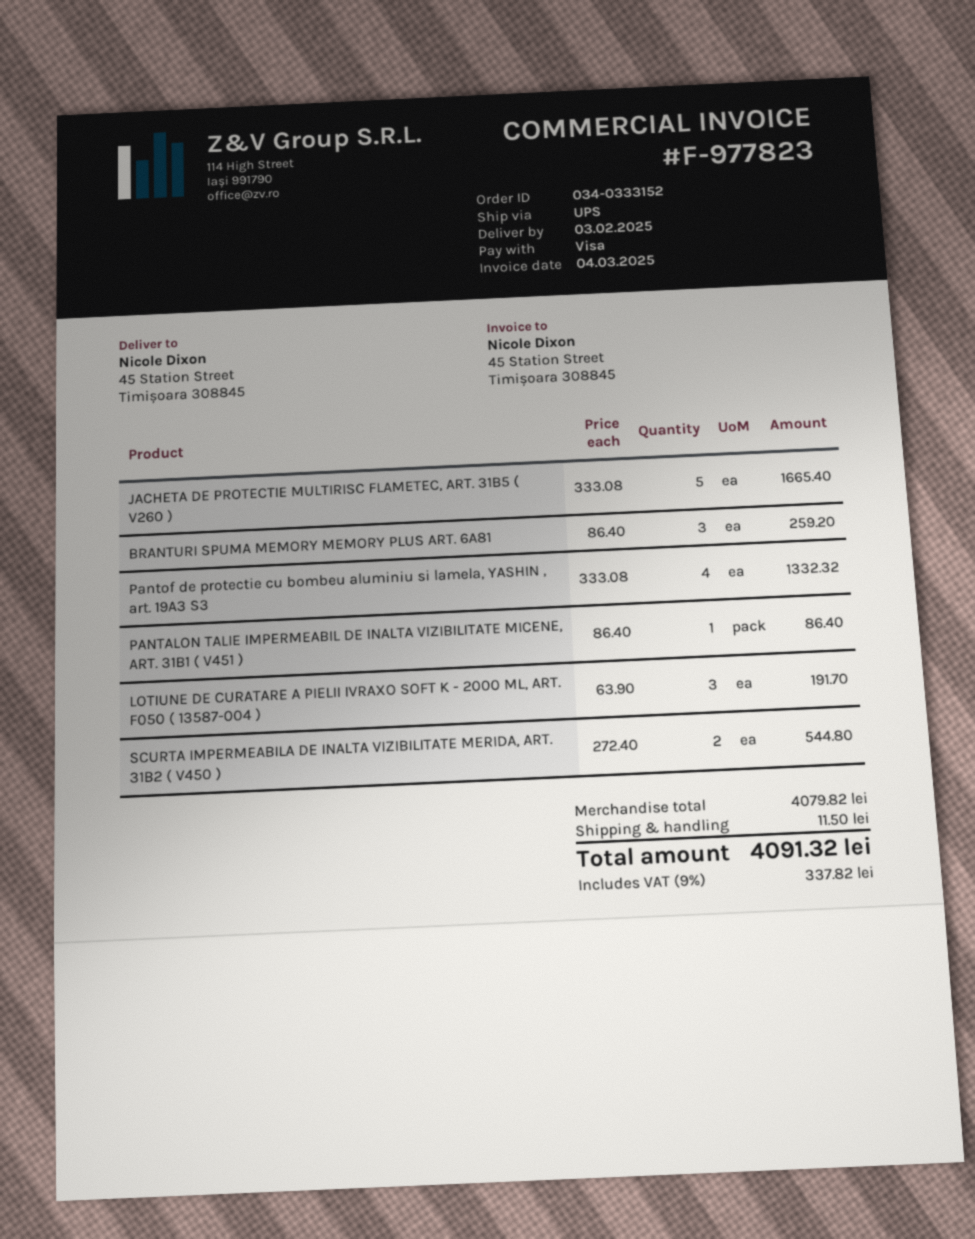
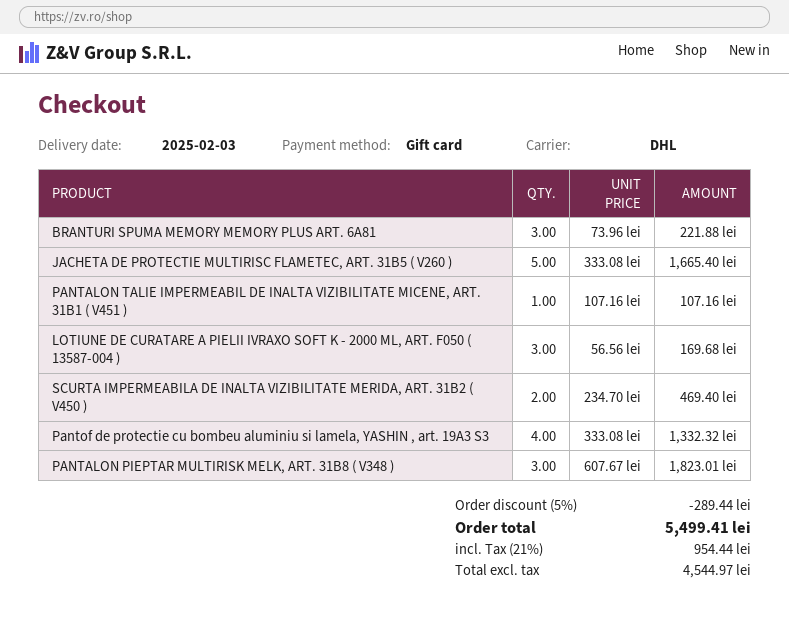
payment method: Visa -> gift card
shipping method: UPS -> DHL
BRANTURI SPUMA MEMORY MEMORY PLUS ART. 6A81: 3 x 86.40 = 259.20 -> 3 x 73.96 = 221.88
PANTALON TALIE IMPERMEABIL DE INALTA VIZIBILITATE MICENE, ART. 31B1 ( V451 ): 1 x 86.40 = 86.40 -> 1 x 107.16 = 107.16
LOTIUNE DE CURATARE A PIELII IVRAXO SOFT K - 2000 ML, ART. F050 ( 13587-004 ): 3 x 63.90 = 191.70 -> 3 x 56.56 = 169.68
SCURTA IMPERMEABILA DE INALTA VIZIBILITATE MERIDA, ART. 31B2 ( V450 ): 2 x 272.40 = 544.80 -> 2 x 234.70 = 469.40
PANTALON PIEPTAR MULTIRISK MELK, ART. 31B8 ( V348 ): none -> 3 x 607.67 = 1823.01
discount: none -> 5% = 289.44
shipping: 11.50 -> none
tax: 9% = 337.82 -> 21% = 954.44
total: 4091.32 -> 5499.41

